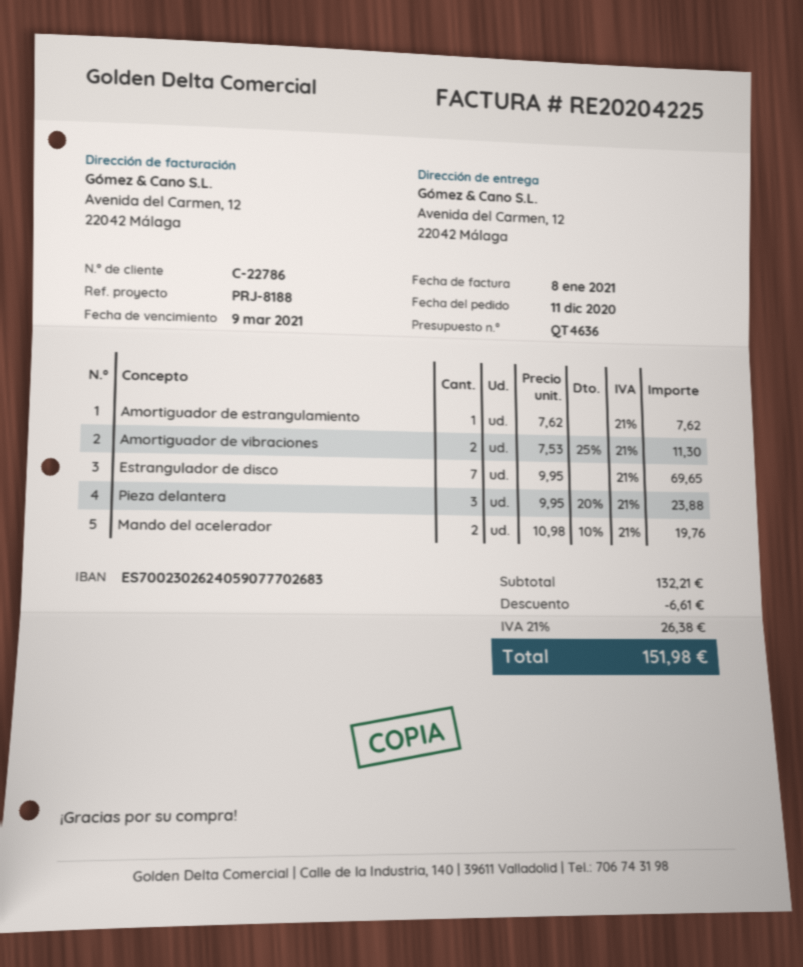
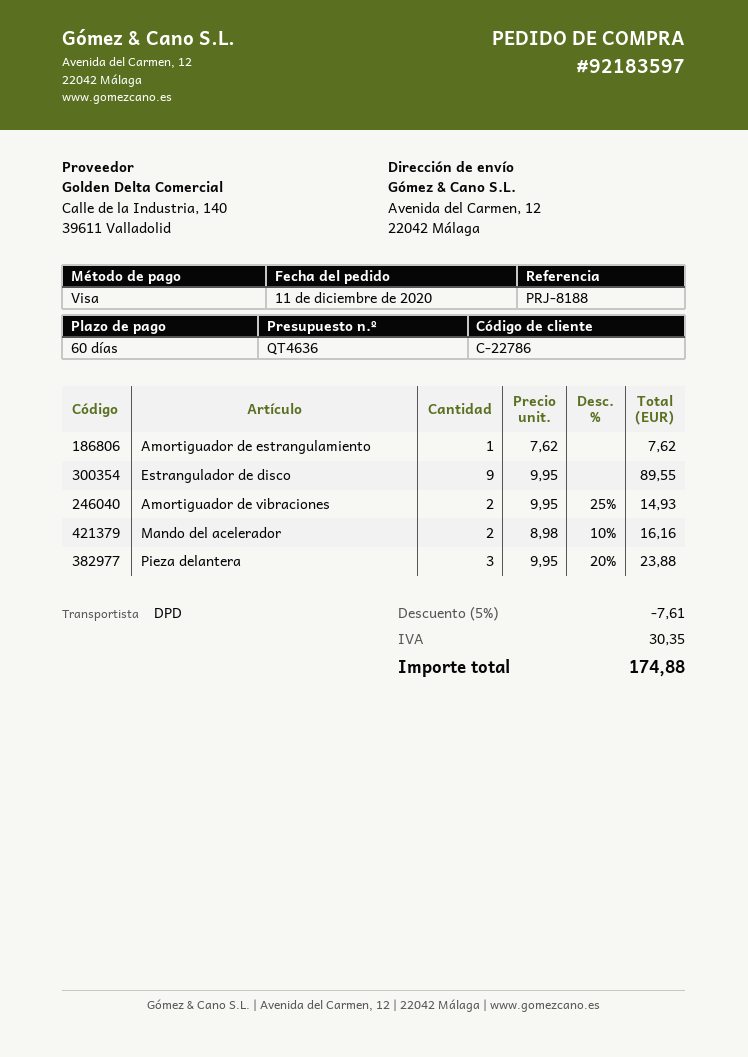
Amortiguador de vibraciones: 2 x 7.53 - 25% = 11.30 -> 2 x 9.95 - 25% = 14.93
Estrangulador de disco: 7 x 9.95 = 69.65 -> 9 x 9.95 = 89.55
Mando del acelerador: 2 x 10.98 - 10% = 19.76 -> 2 x 8.98 - 10% = 16.16
discount: 6.61 -> 7.61
tax: 26.38 -> 30.35
total: 151.98 -> 174.88

